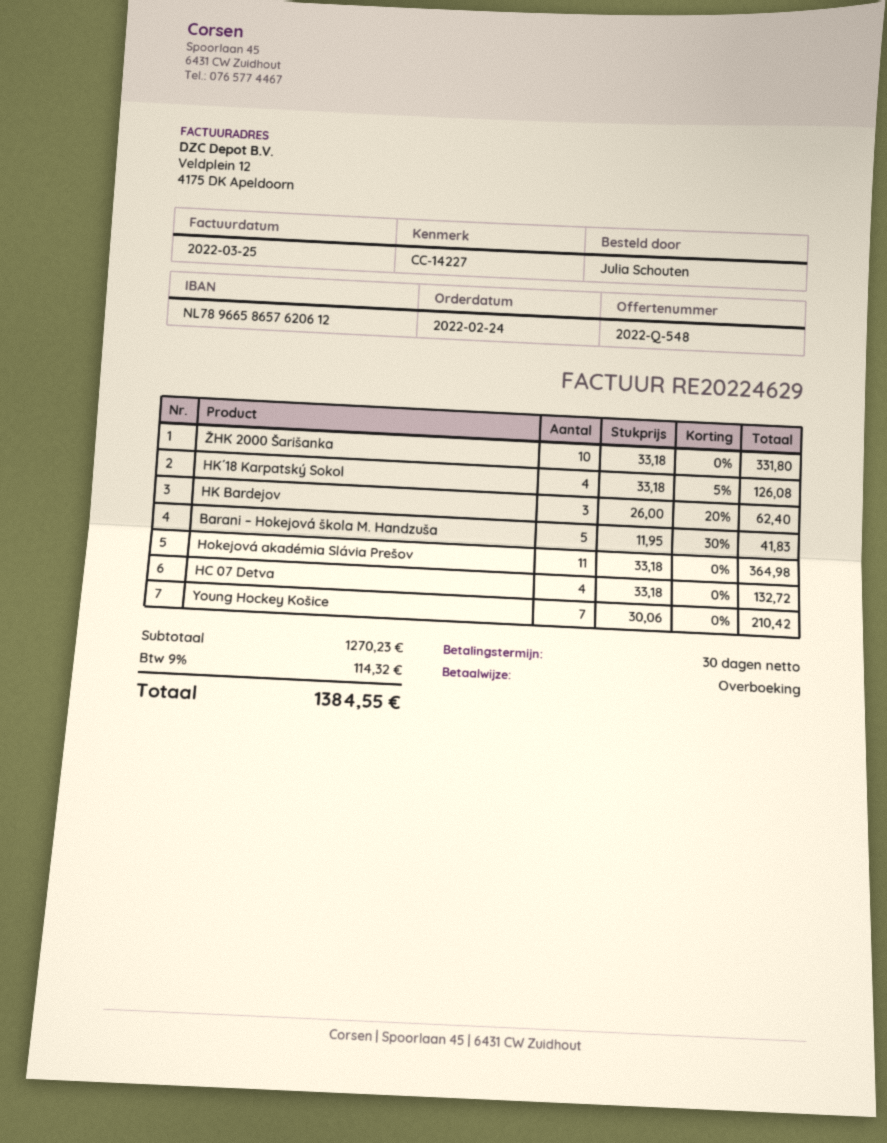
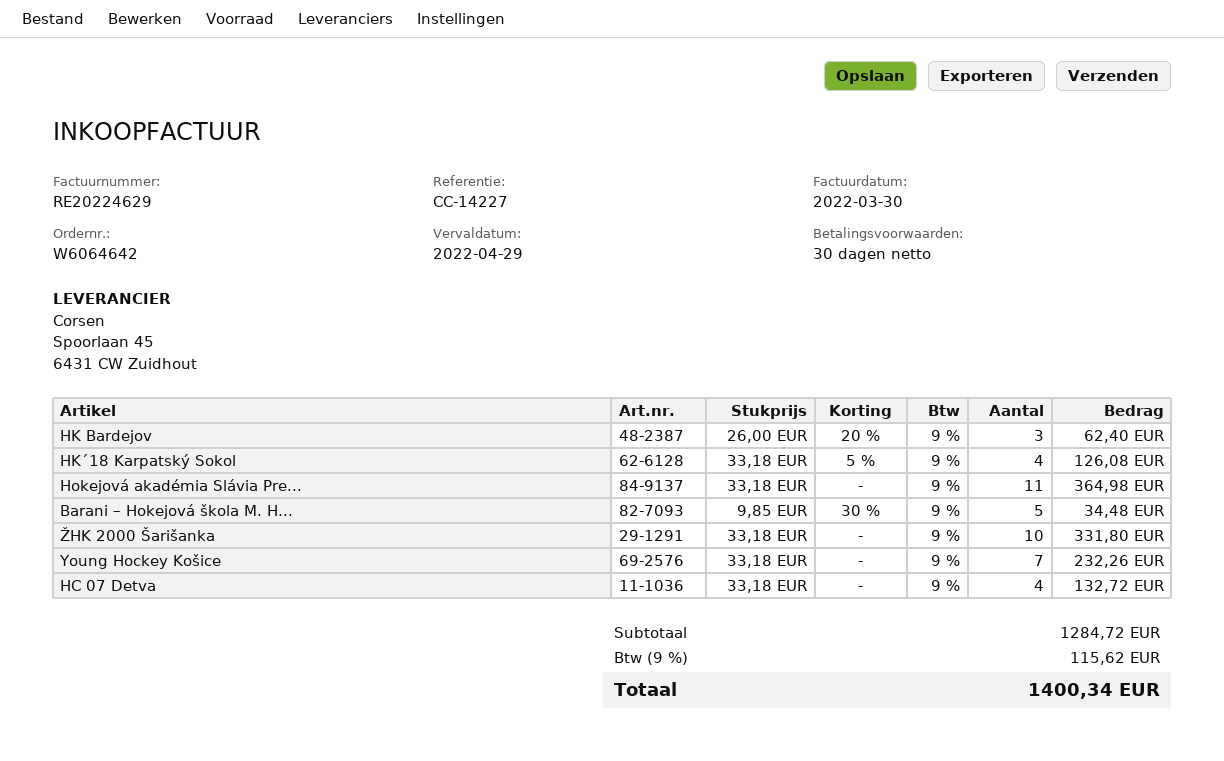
invoice date: 2022-03-25 -> 2022-03-30
Barani – Hokejová škola M. Handzuša: 5 x 11.95 - 30% = 41.83 -> 5 x 9.85 - 30% = 34.48
Young Hockey Košice: 7 x 30.06 = 210.42 -> 7 x 33.18 = 232.26
subtotal: 1270.23 -> 1284.72
tax: 9% = 114.32 -> 9% = 115.62
total: 1384.55 -> 1400.34

